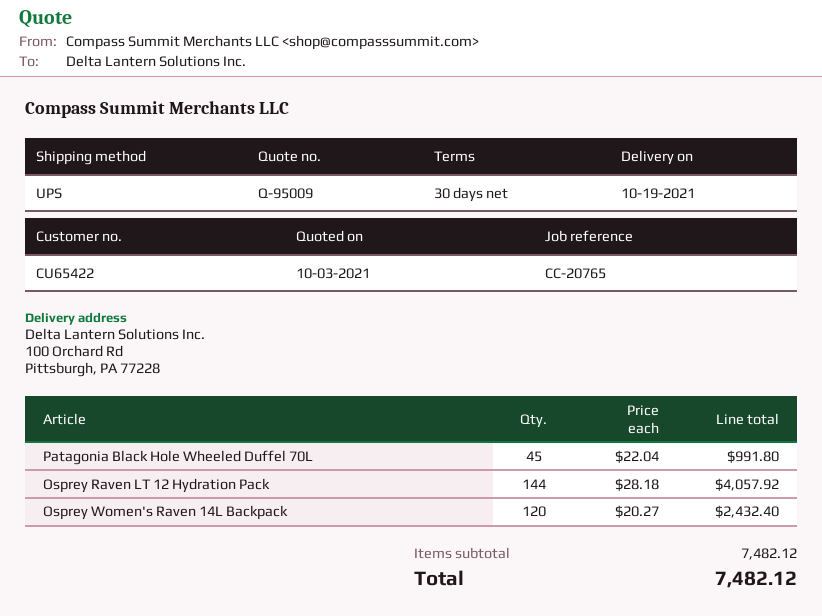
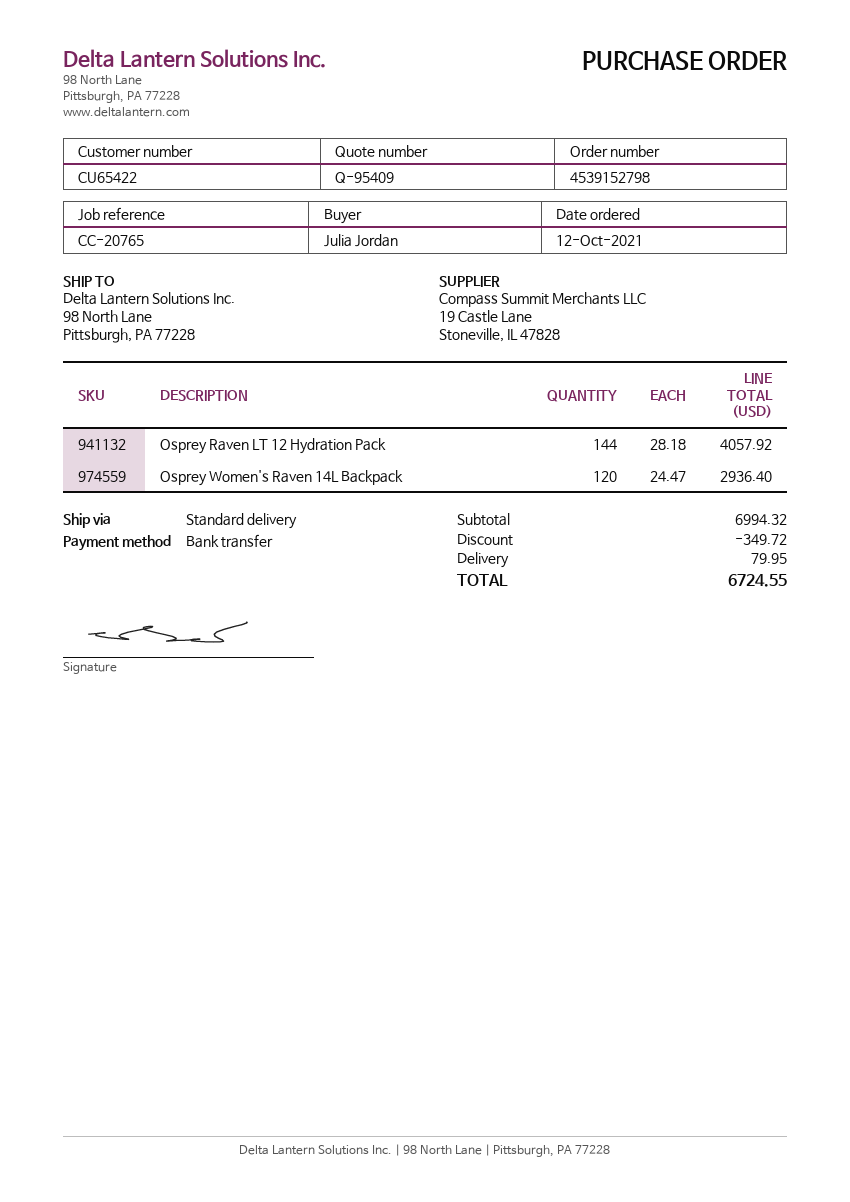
quote number: Q-95009 -> Q-95409
shipping method: UPS -> standard
ship to: 100 Orchard Rd, Pittsburgh, PA 77228 -> 98 North Lane, Pittsburgh, PA 77228
Patagonia Black Hole Wheeled Duffel 70L: 45 x 22.04 = 991.80 -> none
Osprey Women's Raven 14L Backpack: 120 x 20.27 = 2432.40 -> 120 x 24.47 = 2936.40
subtotal: 7482.12 -> 6994.32
discount: none -> 349.72
shipping: none -> 79.95
total: 7482.12 -> 6724.55

